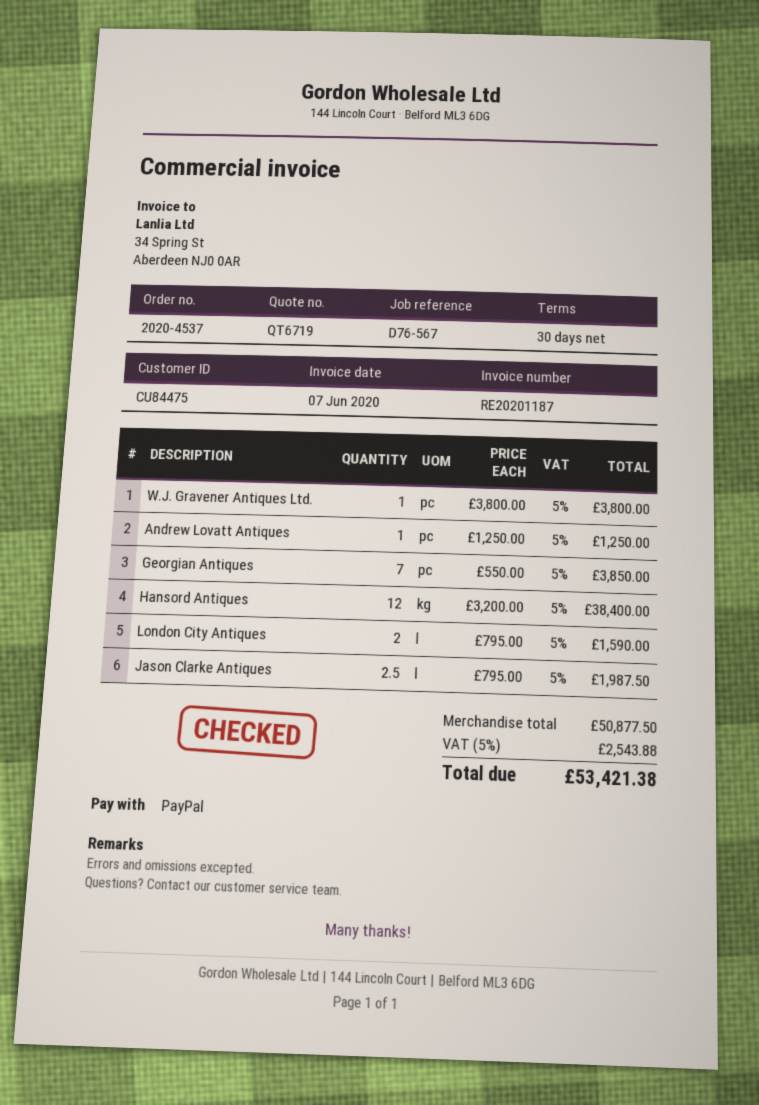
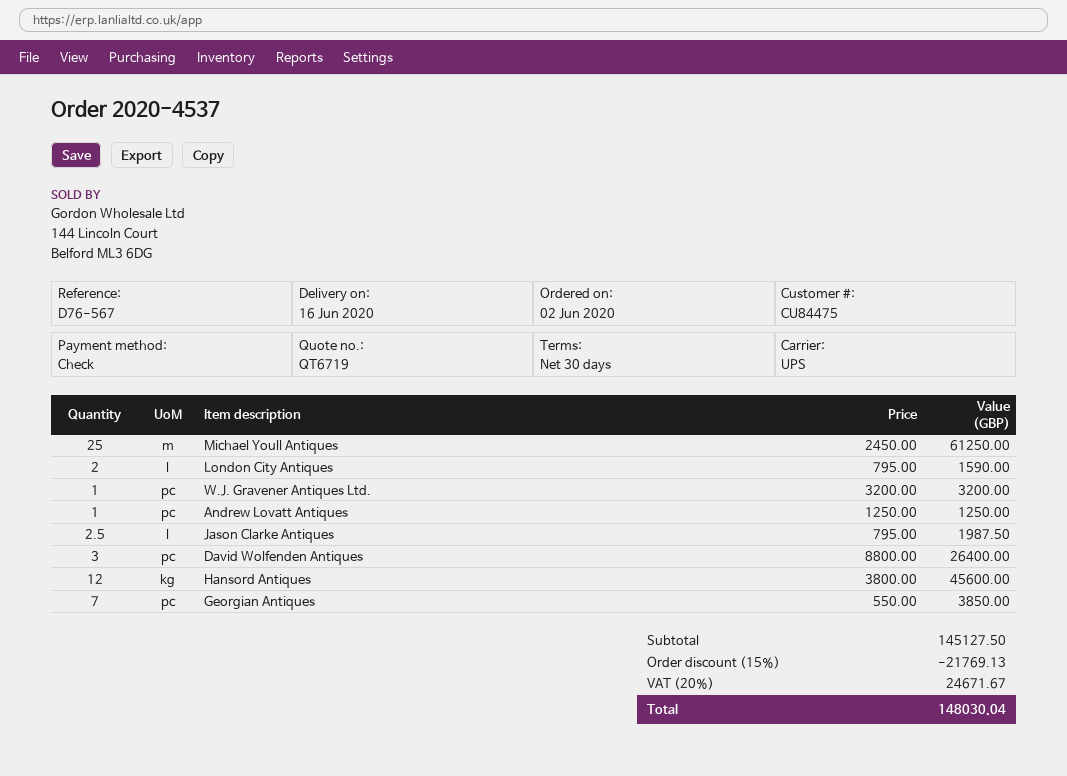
payment method: PayPal -> cheque
W.J. Gravener Antiques Ltd.: 1 x 3800.00 = 3800.00 -> 1 x 3200.00 = 3200.00
Hansord Antiques: 12 x 3200.00 = 38400.00 -> 12 x 3800.00 = 45600.00
Michael Youll Antiques: none -> 25 x 2450.00 = 61250.00
David Wolfenden Antiques: none -> 3 x 8800.00 = 26400.00
subtotal: 50877.50 -> 145127.50
discount: none -> 15% = 21769.13
tax: 5% = 2543.88 -> 20% = 24671.67
total: 53421.38 -> 148030.04

